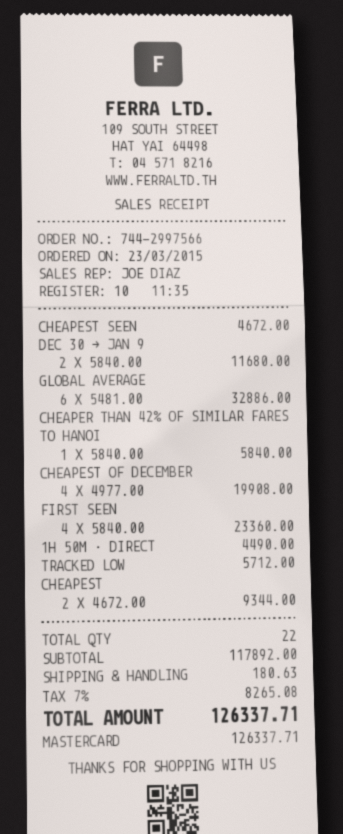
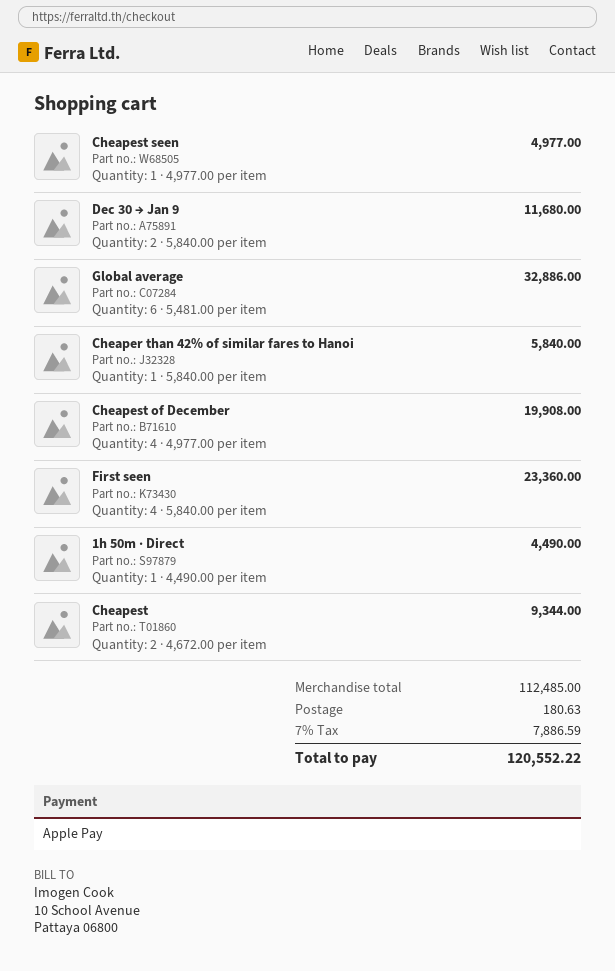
payment method: Mastercard -> Apple Pay
CHEAPEST SEEN: 1 x 4672.00 = 4672.00 -> 1 x 4977.00 = 4977.00
TRACKED LOW: 1 x 5712.00 = 5712.00 -> none
subtotal: 117892.00 -> 112485.00
tax: 7% = 8265.08 -> 7% = 7886.59
total: 126337.71 -> 120552.22

